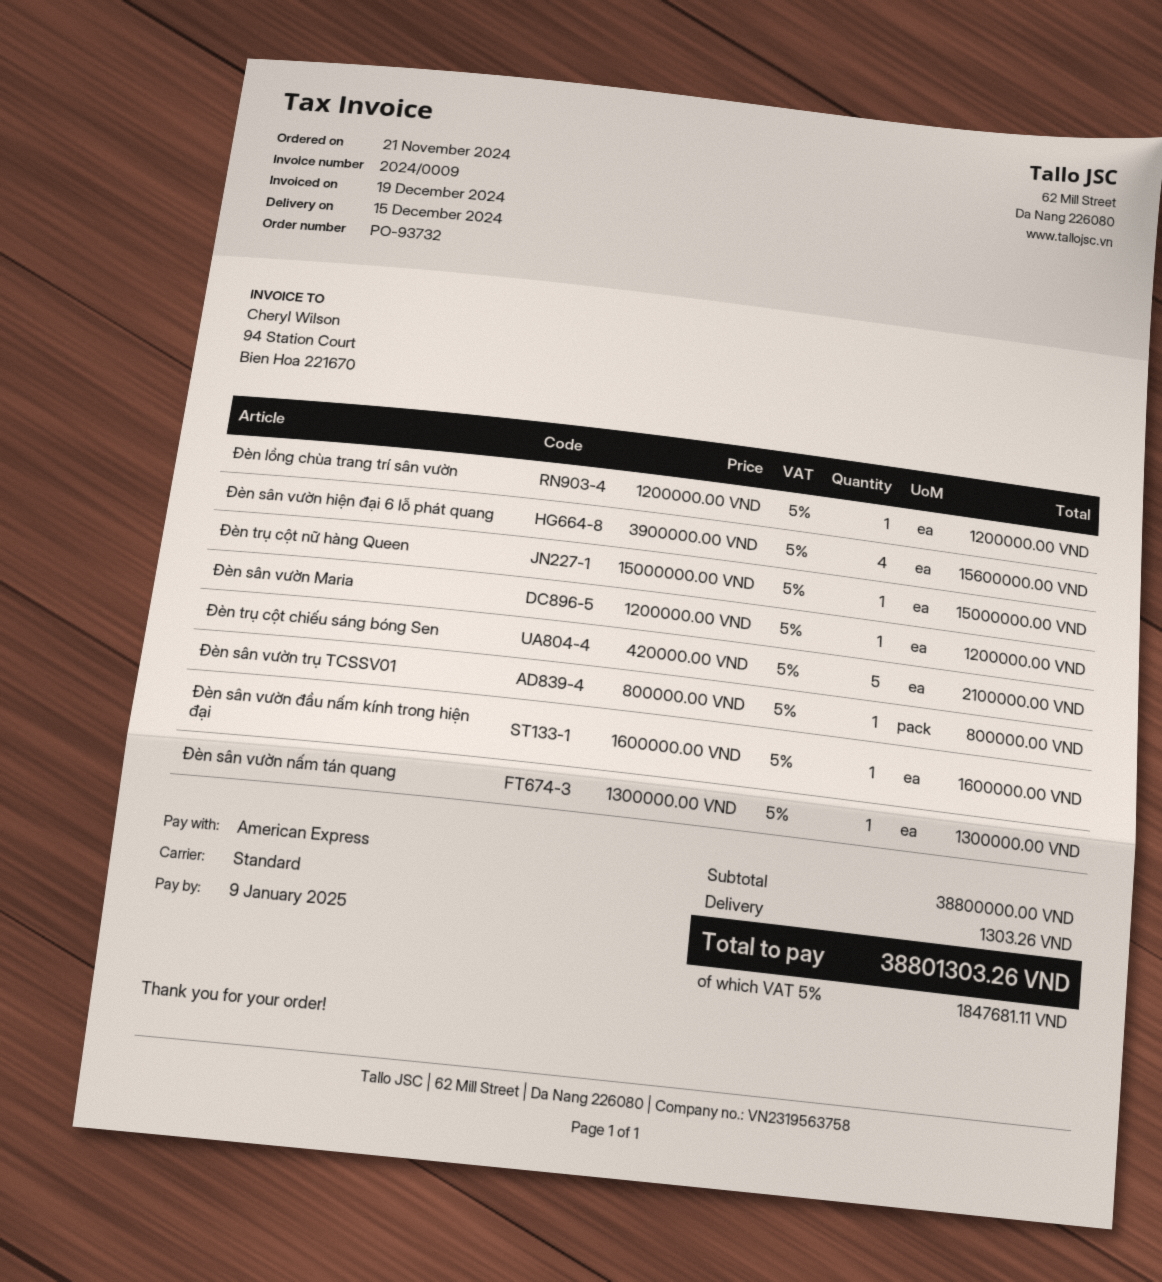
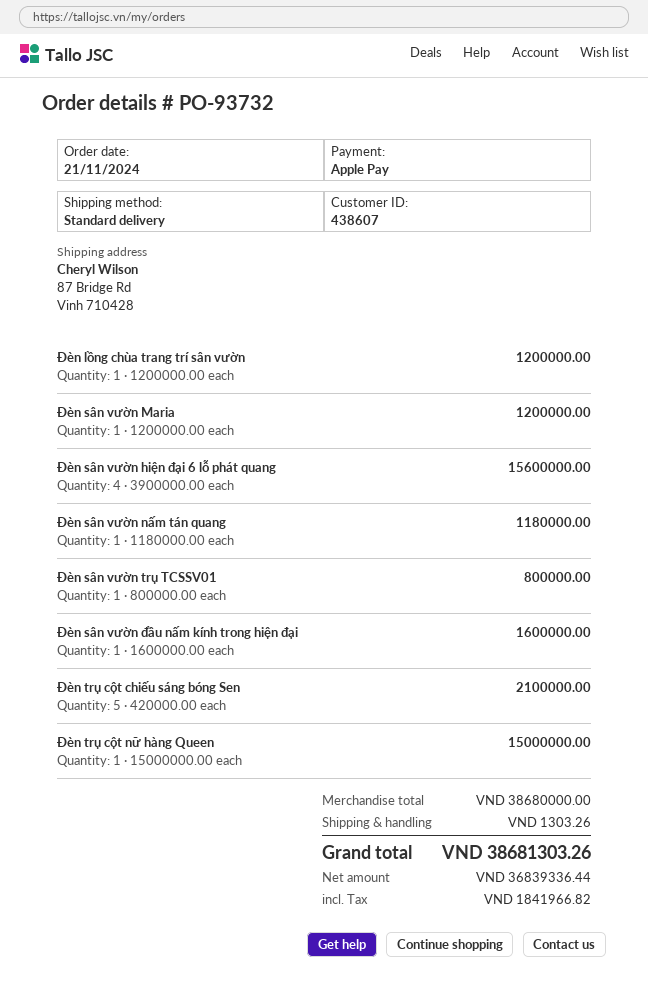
payment method: American Express -> Apple Pay
Đèn sân vườn nấm tán quang: 1 x 1300000.00 = 1300000.00 -> 1 x 1180000.00 = 1180000.00
subtotal: 38800000.00 -> 38680000.00
tax: 1847681.11 -> 1841966.82
total: 38801303.26 -> 38681303.26

